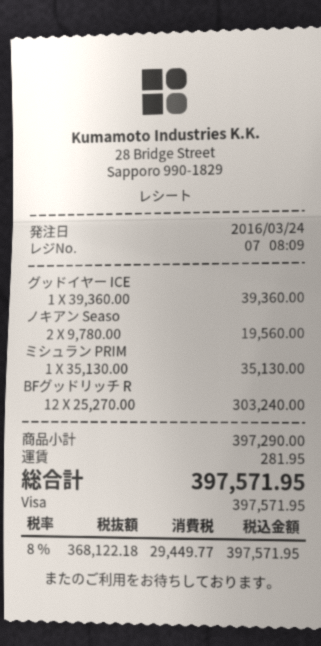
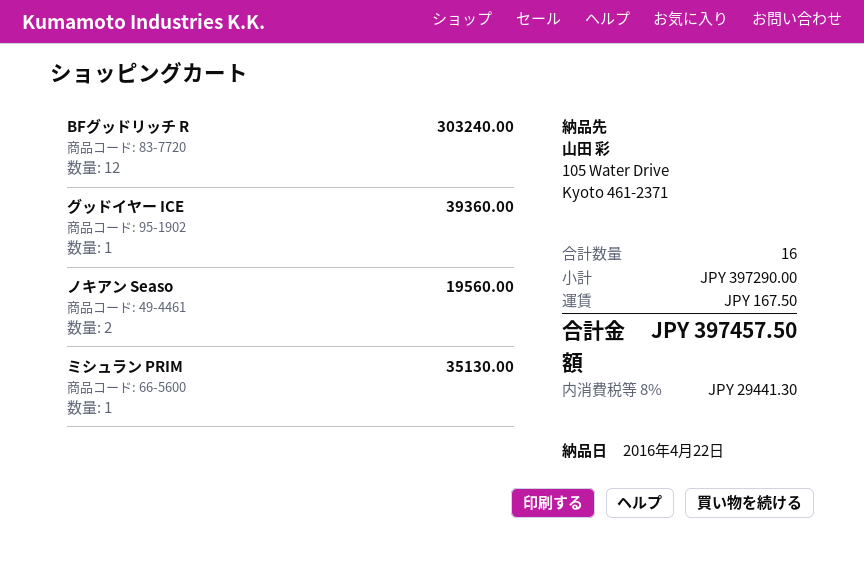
shipping: 281.95 -> 167.50
tax: 8% = 29449.77 -> 8% = 29441.30
total: 397571.95 -> 397457.50

